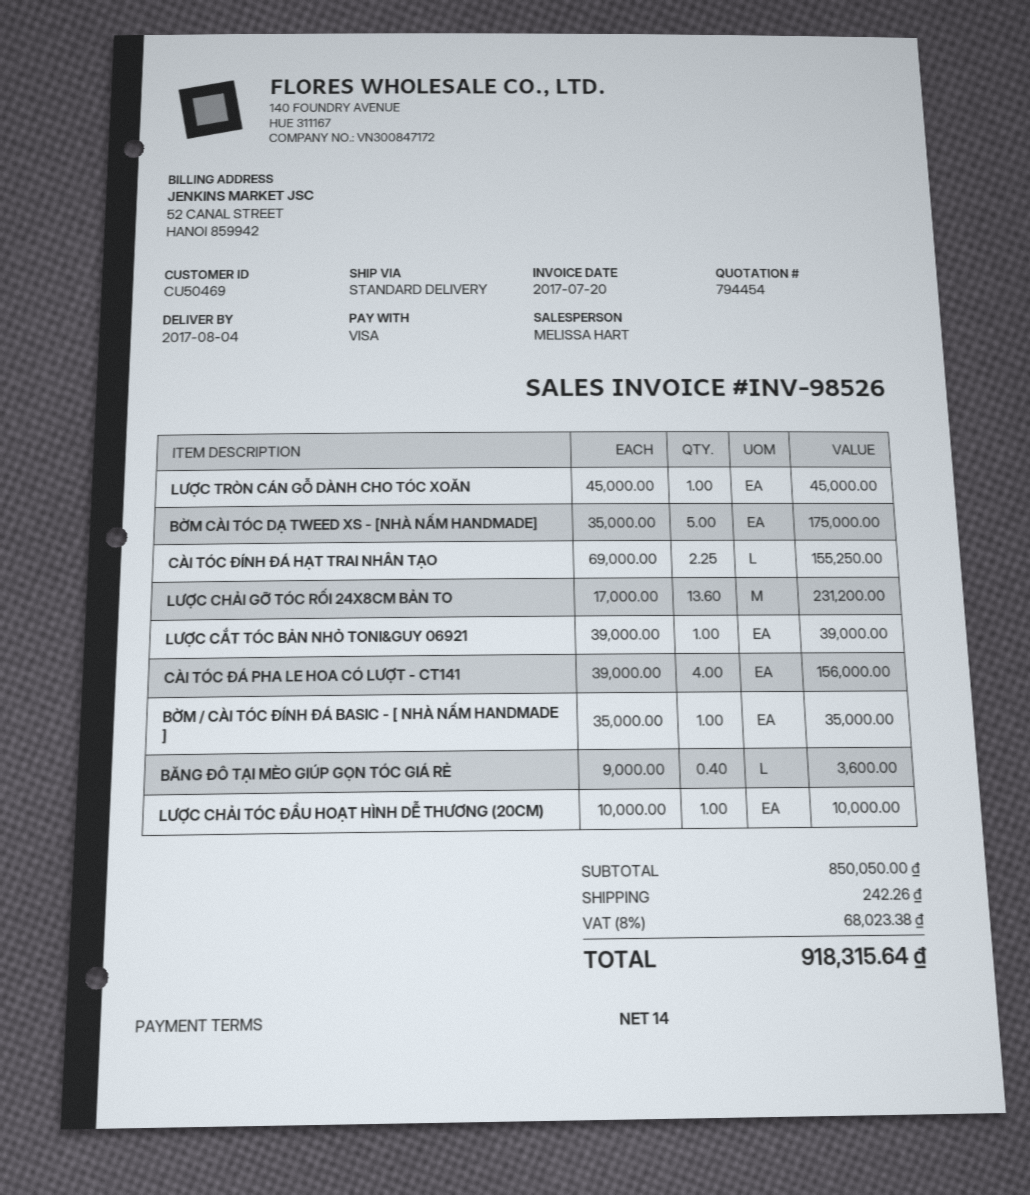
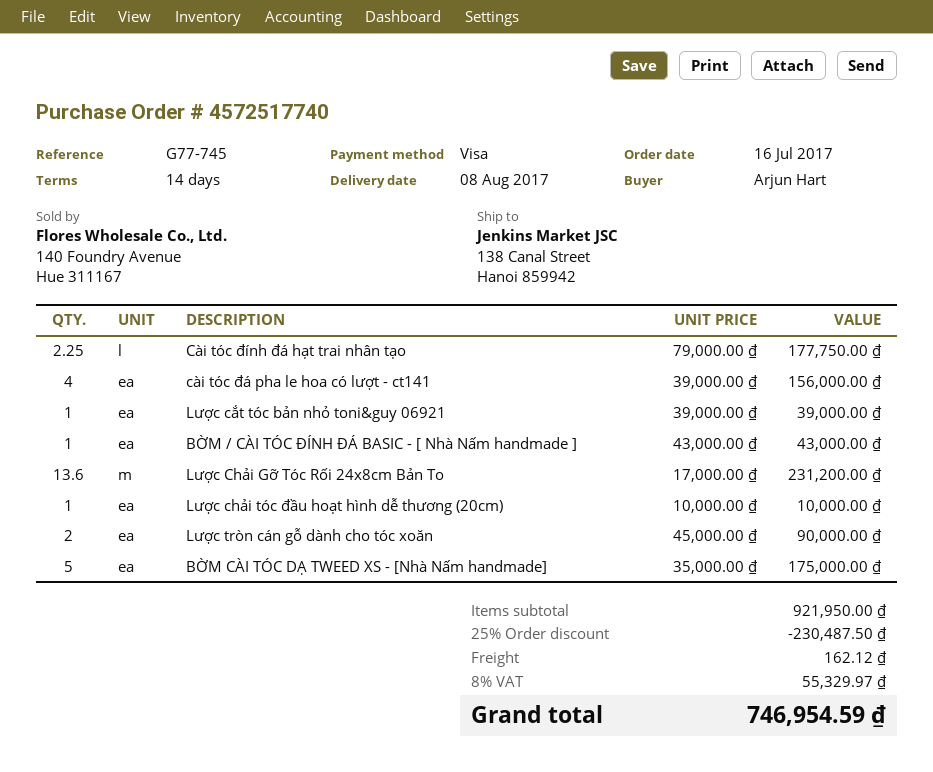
delivery date: 2017-08-04 -> 2017-08-08
LƯỢC TRÒN CÁN GỖ DÀNH CHO TÓC XOĂN: 1 x 45000.00 = 45000.00 -> 2 x 45000.00 = 90000.00
CÀI TÓC ĐÍNH ĐÁ HẠT TRAI NHÂN TẠO: 2.25 x 69000.00 = 155250.00 -> 2.25 x 79000.00 = 177750.00
BỜM / CÀI TÓC ĐÍNH ĐÁ BASIC - [ NHÀ NẤM HANDMADE ]: 1 x 35000.00 = 35000.00 -> 1 x 43000.00 = 43000.00
BĂNG ĐÔ TẠI MÈO GIÚP GỌN TÓC GIÁ RẺ: 0.4 x 9000.00 = 3600.00 -> none
subtotal: 850050.00 -> 921950.00
discount: none -> 25% = 230487.50
shipping: 242.26 -> 162.12
tax: 8% = 68023.38 -> 8% = 55329.97
total: 918315.64 -> 746954.59

